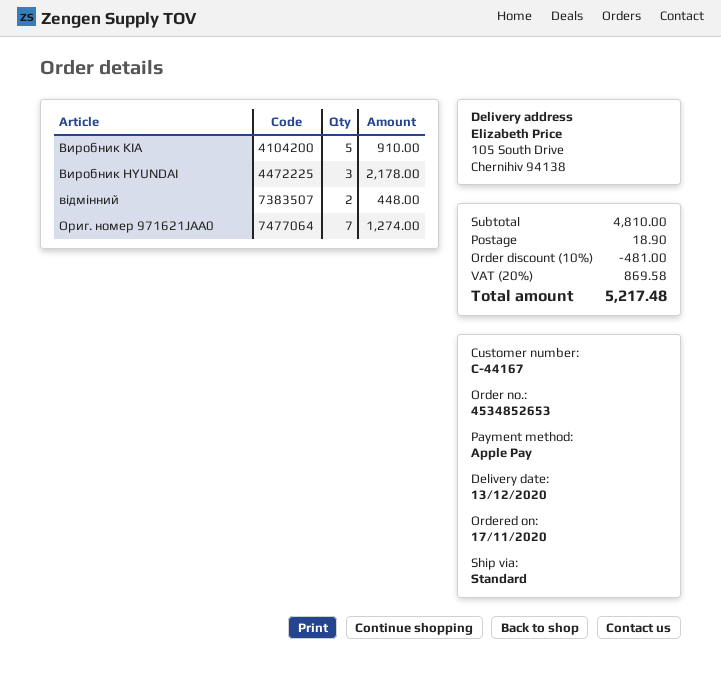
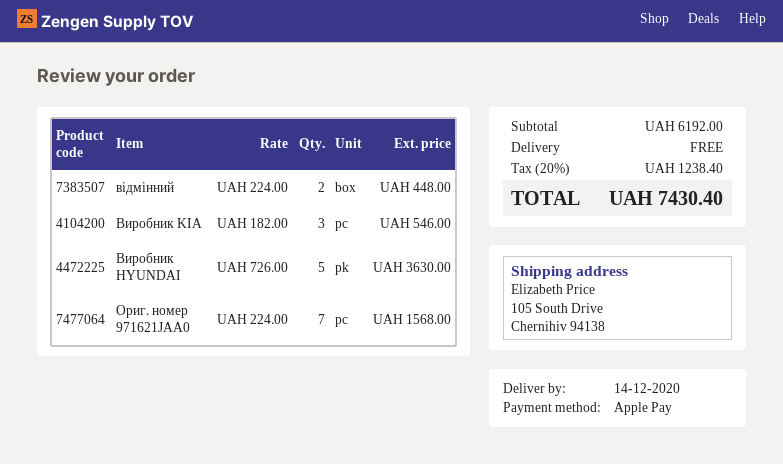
delivery date: 2020-12-13 -> 2020-12-14
Виробник KIA: 5 for 910.00 -> 3 for 546.00
Виробник HYUNDAI: 3 for 2178.00 -> 5 for 3630.00
Ориг. номер 971621JAA0: 7 for 1274.00 -> 7 for 1568.00
subtotal: 4810.00 -> 6192.00
discount: 10% = 481.00 -> none
shipping: 18.90 -> 0.00
tax: 20% = 869.58 -> 20% = 1238.40
total: 5217.48 -> 7430.40

